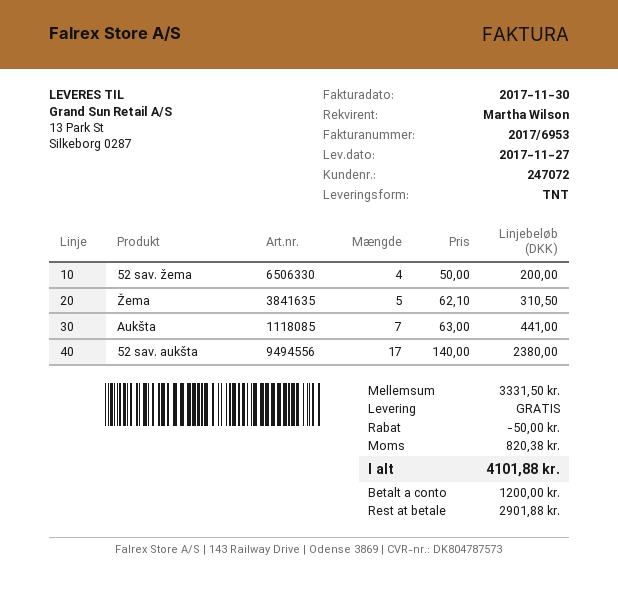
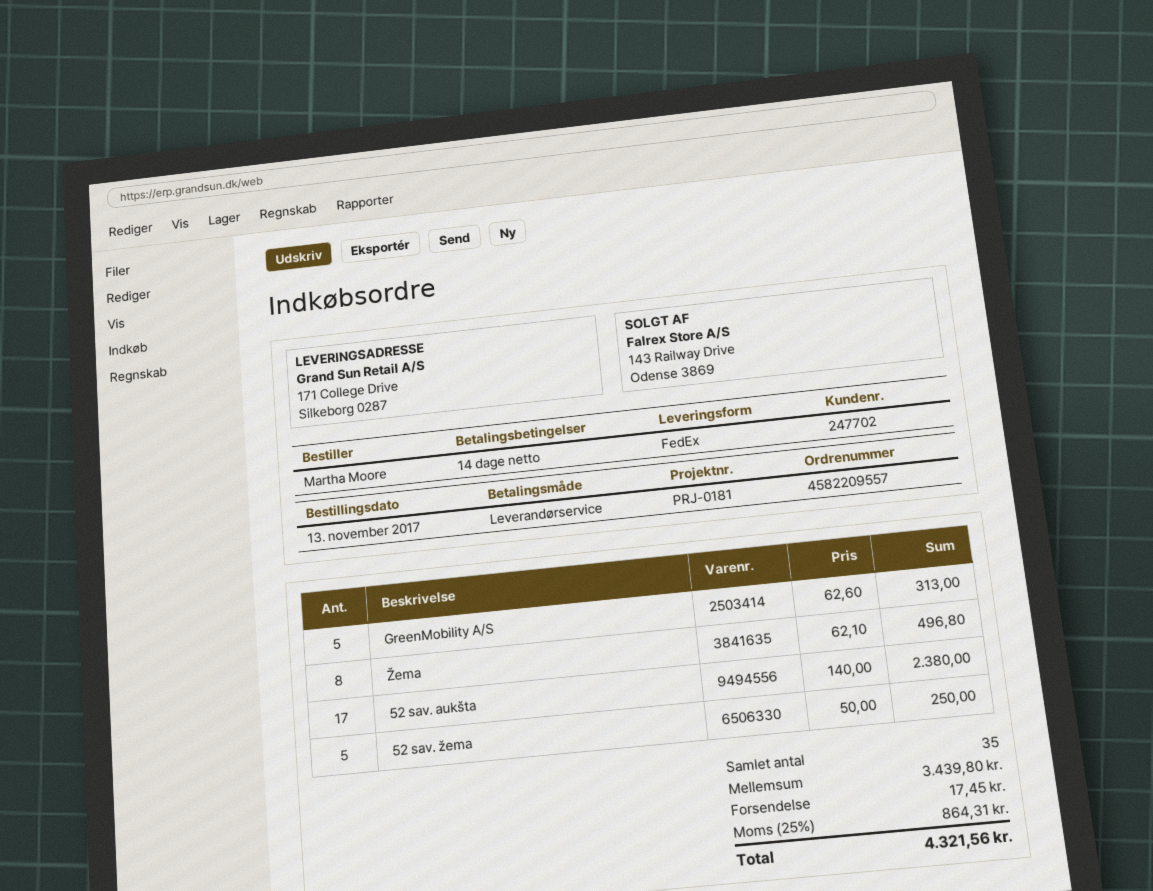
customer number: 247072 -> 247702
ordered by: Martha Wilson -> Martha Moore
shipping method: TNT -> FedEx
ship to: 13 Park St, Silkeborg 0287 -> 171 College Drive, Silkeborg 0287
52 sav. žema: 4 x 50.00 = 200.00 -> 5 x 50.00 = 250.00
Žema: 5 x 62.10 = 310.50 -> 8 x 62.10 = 496.80
Aukšta: 7 x 63.00 = 441.00 -> none
GreenMobility A/S: none -> 5 x 62.60 = 313.00
subtotal: 3331.50 -> 3439.80
discount: 50.00 -> none
shipping: 0.00 -> 17.45
tax: 820.38 -> 864.31
total: 4101.88 -> 4321.56

